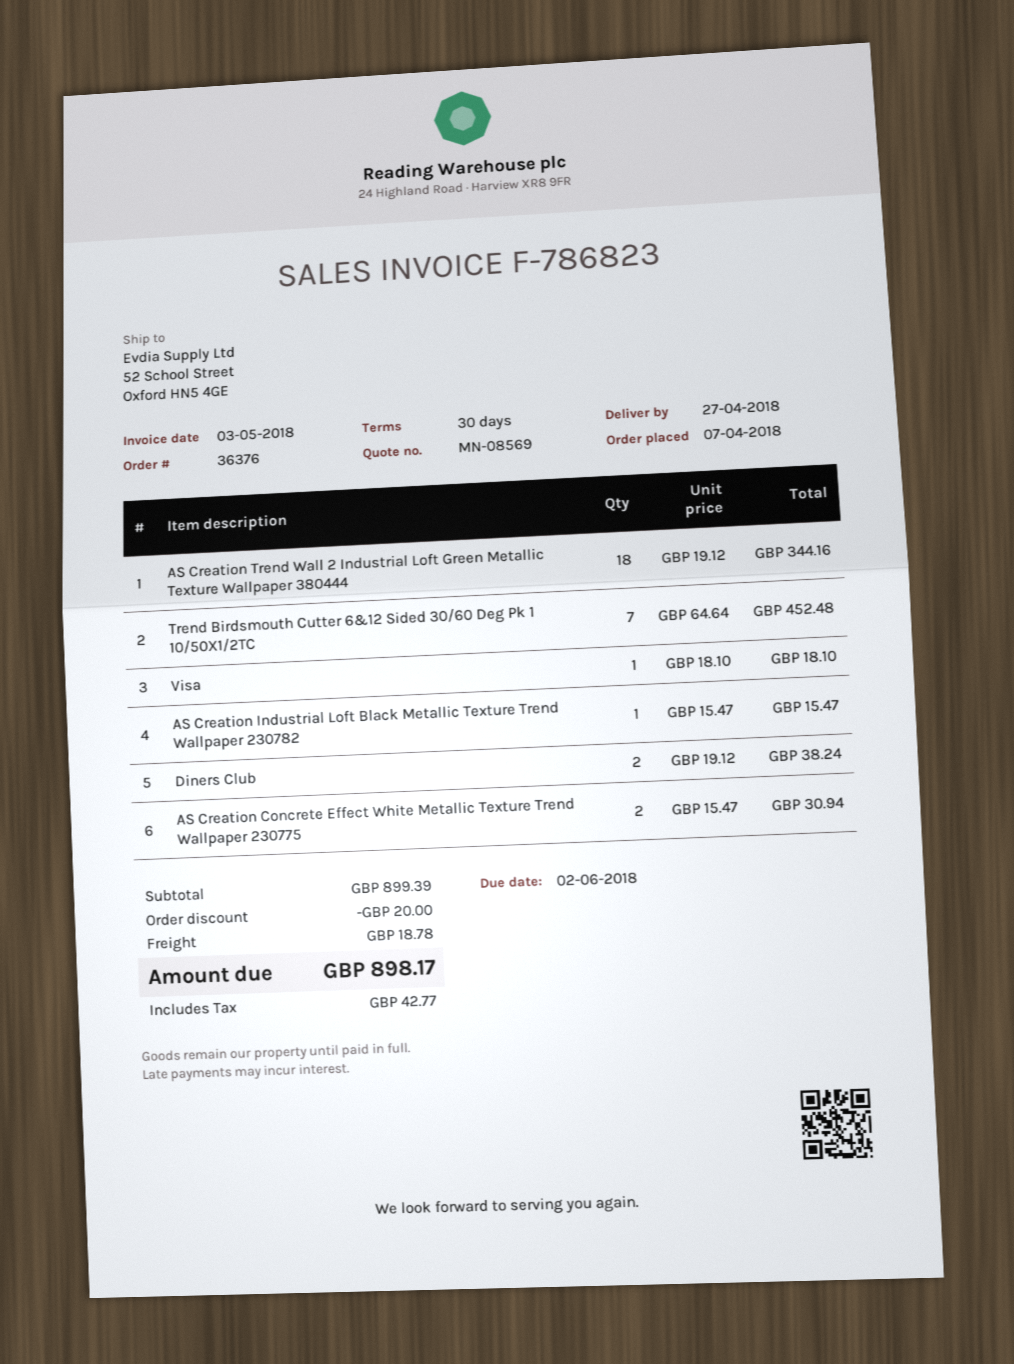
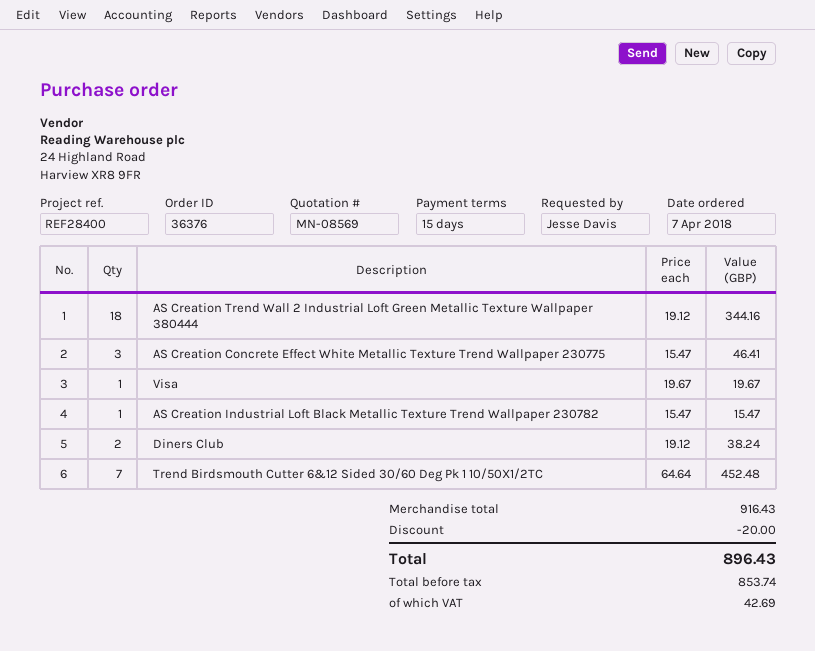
payment terms: 30 days -> 15 days
Visa: 1 x 18.10 = 18.10 -> 1 x 19.67 = 19.67
AS Creation Concrete Effect White Metallic Texture Trend Wallpaper 230775: 2 x 15.47 = 30.94 -> 3 x 15.47 = 46.41
subtotal: 899.39 -> 916.43
shipping: 18.78 -> none
tax: 42.77 -> 42.69
total: 898.17 -> 896.43

